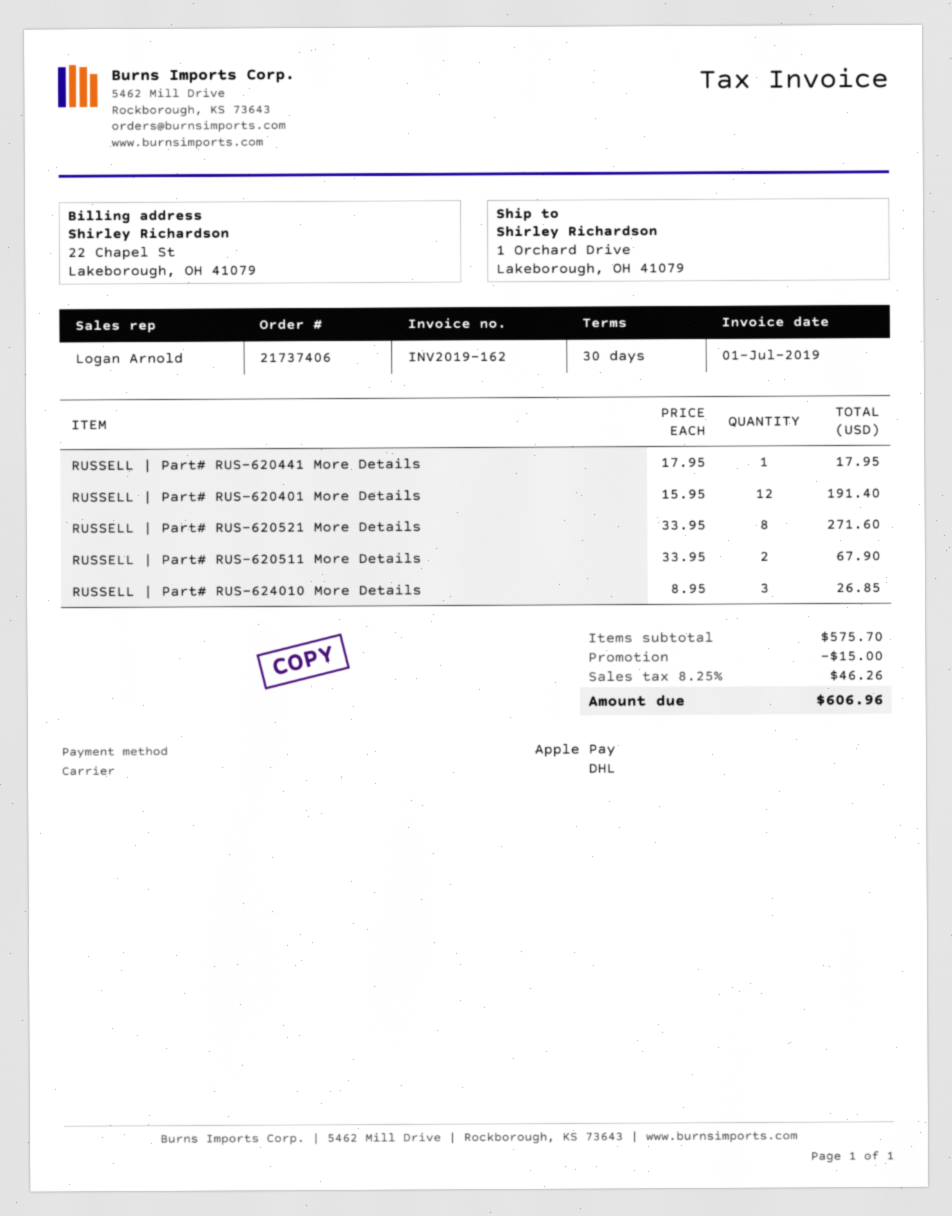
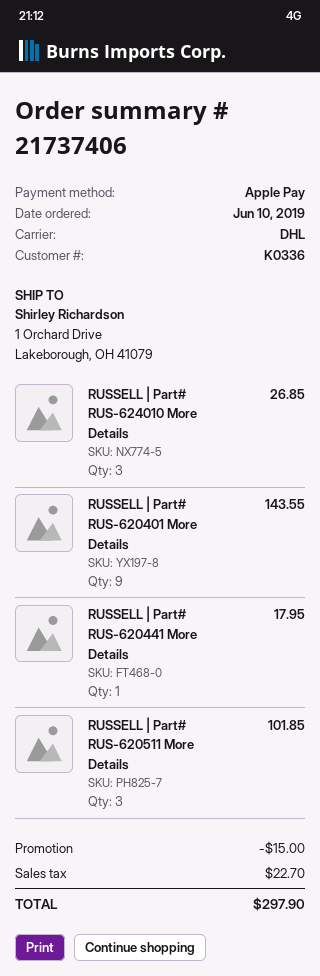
RUSSELL | Part# RUS-620401 More Details: 12 for 191.40 -> 9 for 143.55
RUSSELL | Part# RUS-620521 More Details: 8 for 271.60 -> none
RUSSELL | Part# RUS-620511 More Details: 2 for 67.90 -> 3 for 101.85
tax: 46.26 -> 22.70
total: 606.96 -> 297.90

